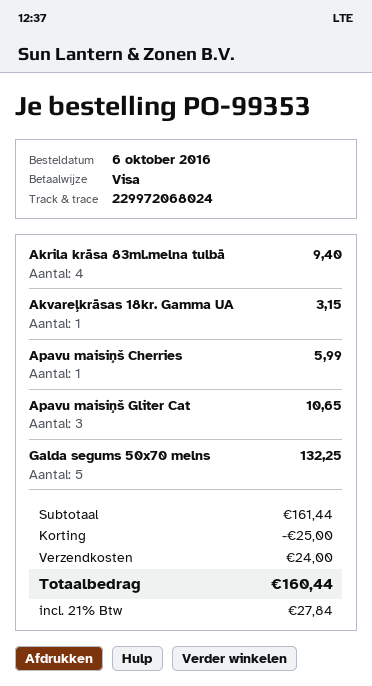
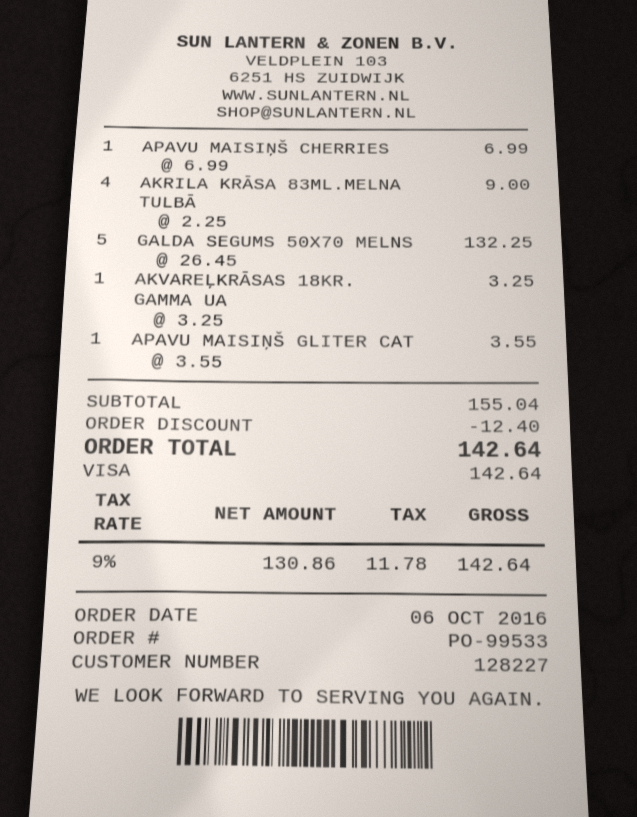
order number: PO-99353 -> PO-99533
Akrila krāsa 83ml.melna tulbā: 4 for 9.40 -> 4 for 9.00
Akvareļkrāsas 18kr. Gamma UA: 1 for 3.15 -> 1 for 3.25
Apavu maisiņš Cherries: 1 for 5.99 -> 1 for 6.99
Apavu maisiņš Gliter Cat: 3 for 10.65 -> 1 for 3.55
subtotal: 161.44 -> 155.04
discount: 25.00 -> 12.40
shipping: 24.00 -> none
tax: 21% = 27.84 -> 9% = 11.78
total: 160.44 -> 142.64

